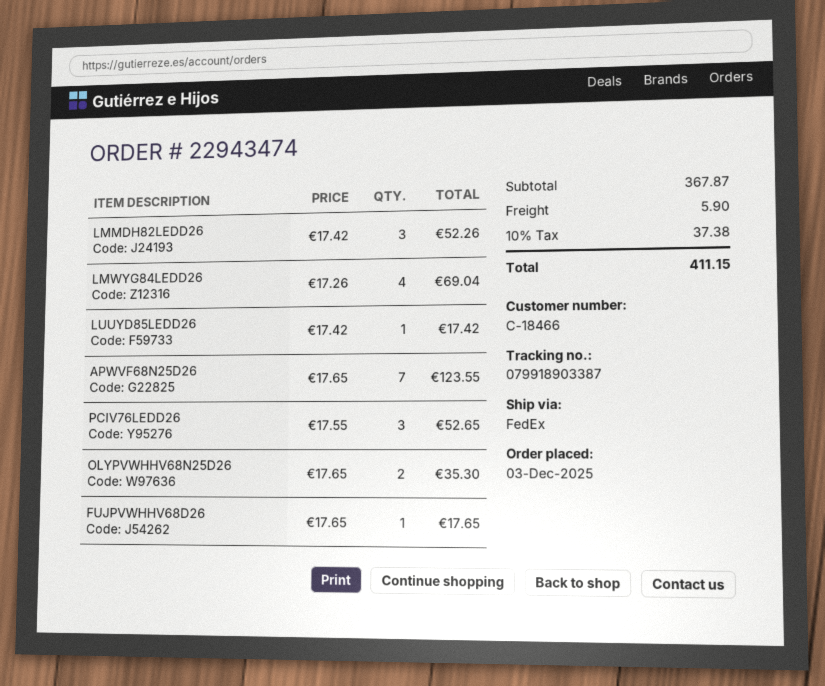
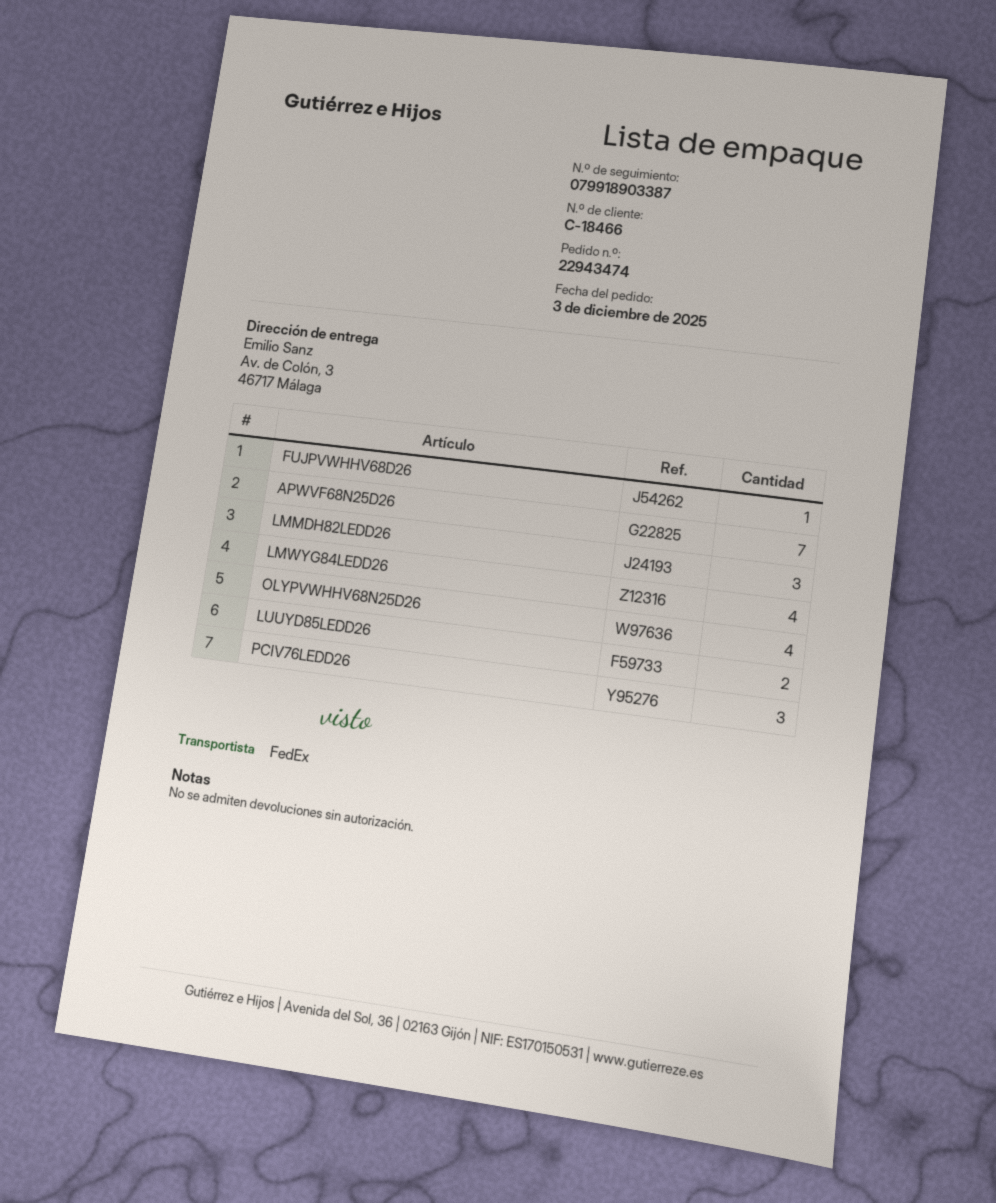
LUUYD85LEDD26: 1 -> 2
OLYPVWHHV68N25D26: 2 -> 4

